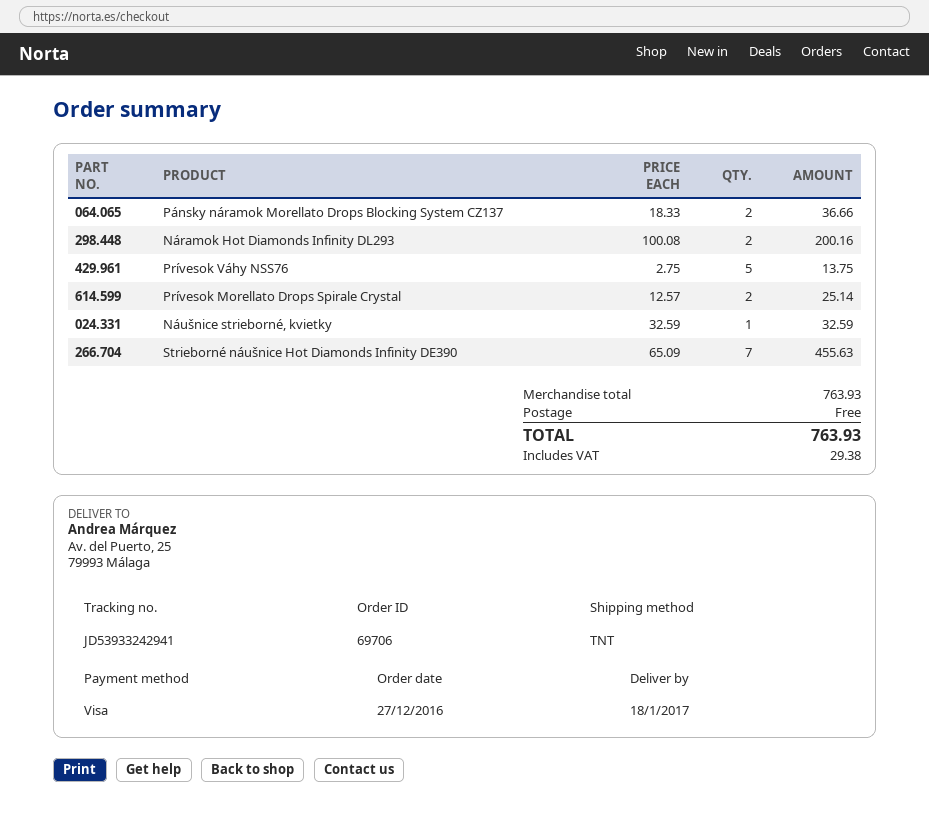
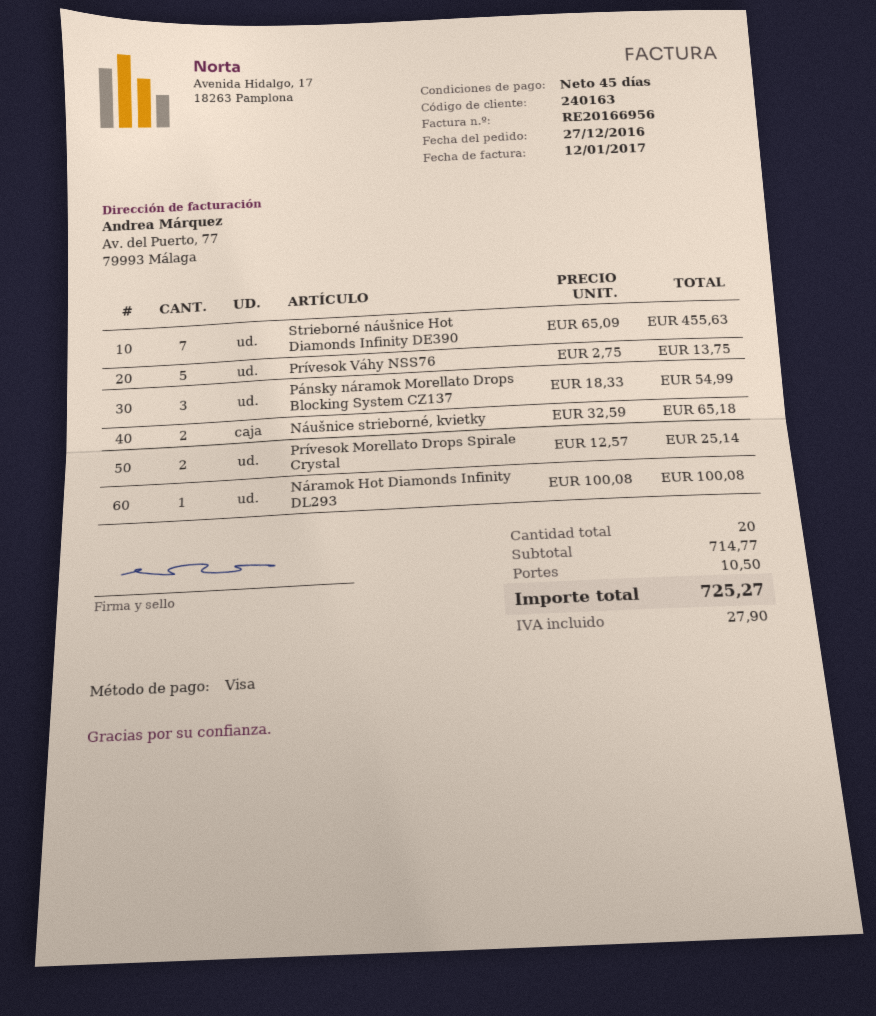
Pánsky náramok Morellato Drops Blocking System CZ137: 2 x 18.33 = 36.66 -> 3 x 18.33 = 54.99
Náramok Hot Diamonds Infinity DL293: 2 x 100.08 = 200.16 -> 1 x 100.08 = 100.08
Náušnice strieborné, kvietky: 1 x 32.59 = 32.59 -> 2 x 32.59 = 65.18
subtotal: 763.93 -> 714.77
shipping: 0.00 -> 10.50
tax: 29.38 -> 27.90
total: 763.93 -> 725.27

